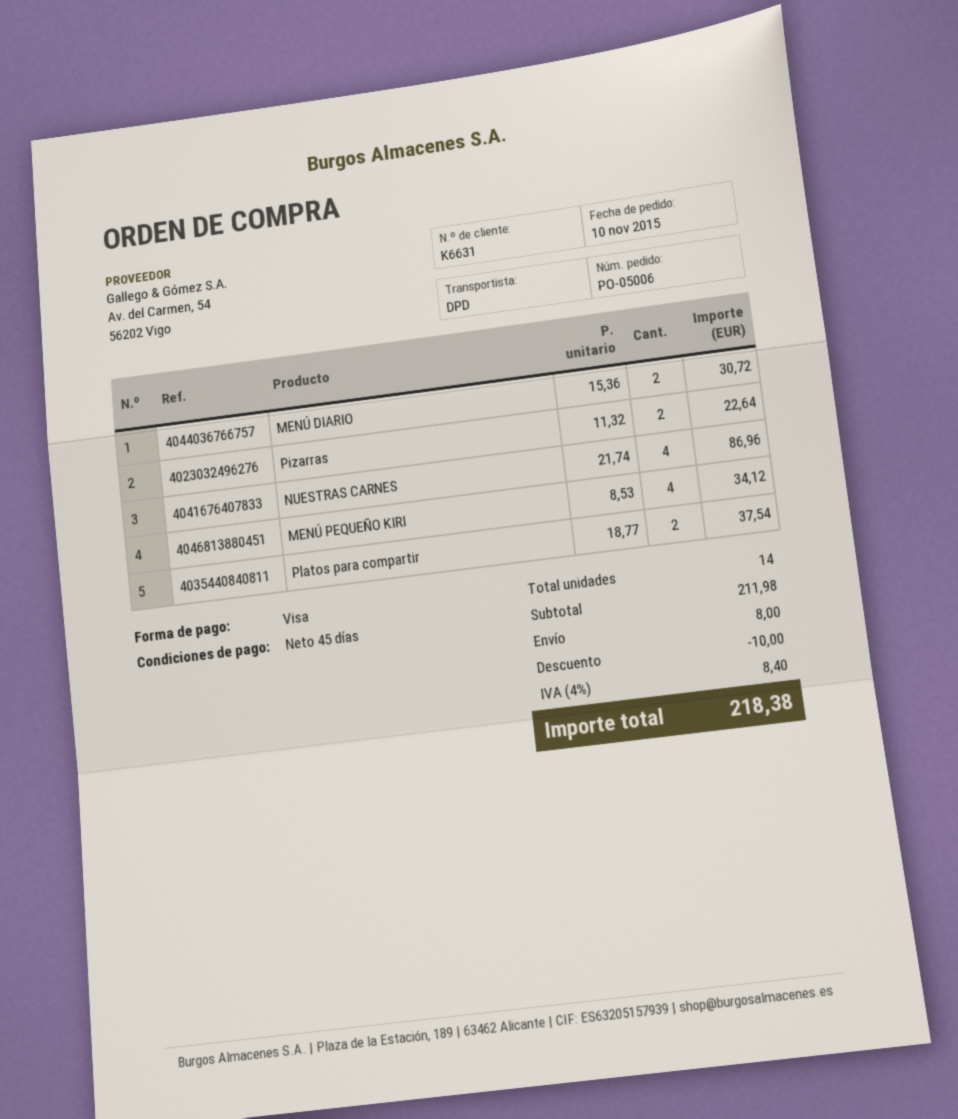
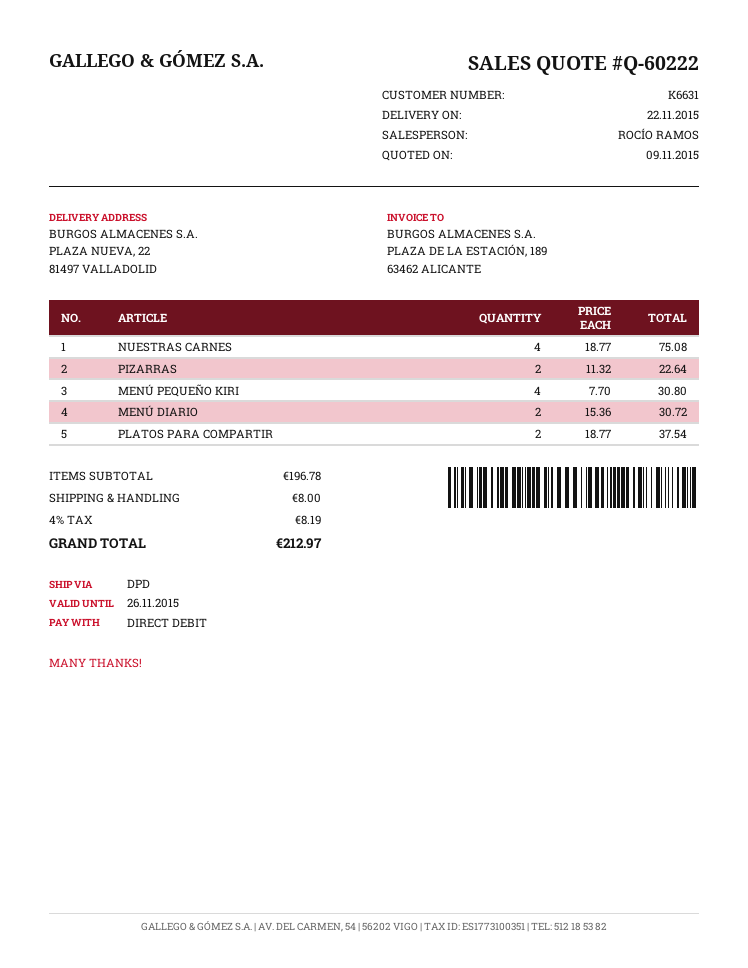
payment method: Visa -> direct debit
NUESTRAS CARNES: 4 x 21.74 = 86.96 -> 4 x 18.77 = 75.08
MENÚ PEQUEÑO KIRI: 4 x 8.53 = 34.12 -> 4 x 7.70 = 30.80
subtotal: 211.98 -> 196.78
discount: 10.00 -> none
tax: 4% = 8.40 -> 4% = 8.19
total: 218.38 -> 212.97

